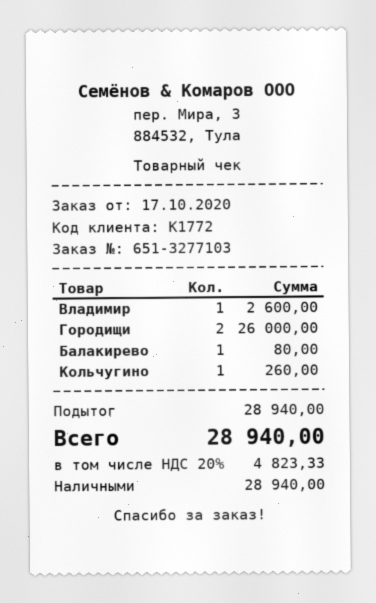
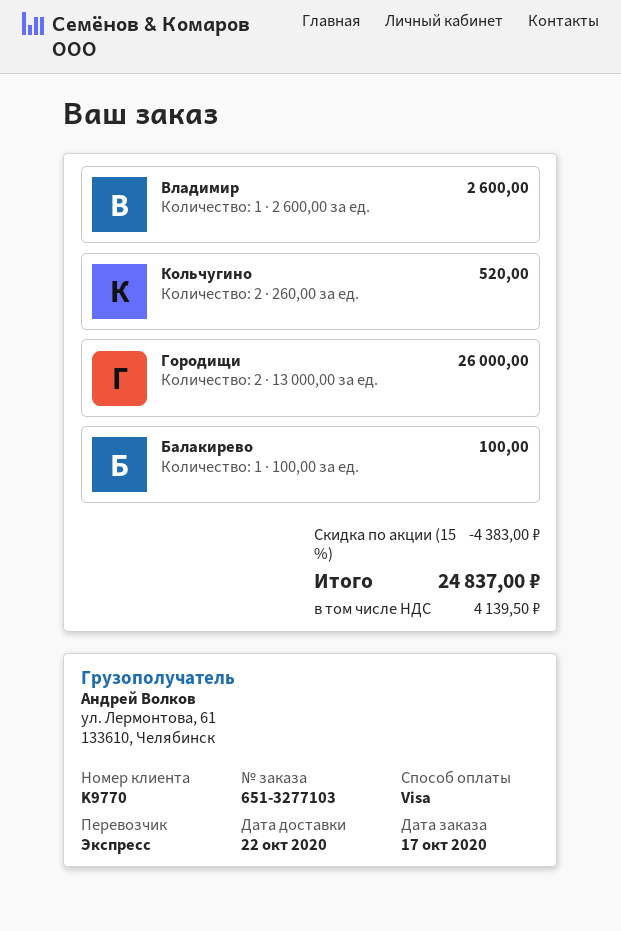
customer number: K1772 -> K9770
payment method: cash -> Visa
Балакирево: 1 for 80.00 -> 1 for 100.00
Кольчугино: 1 for 260.00 -> 2 for 520.00
discount: none -> 15% = 4383.00
tax: 4823.33 -> 4139.50
total: 28940.00 -> 24837.00

